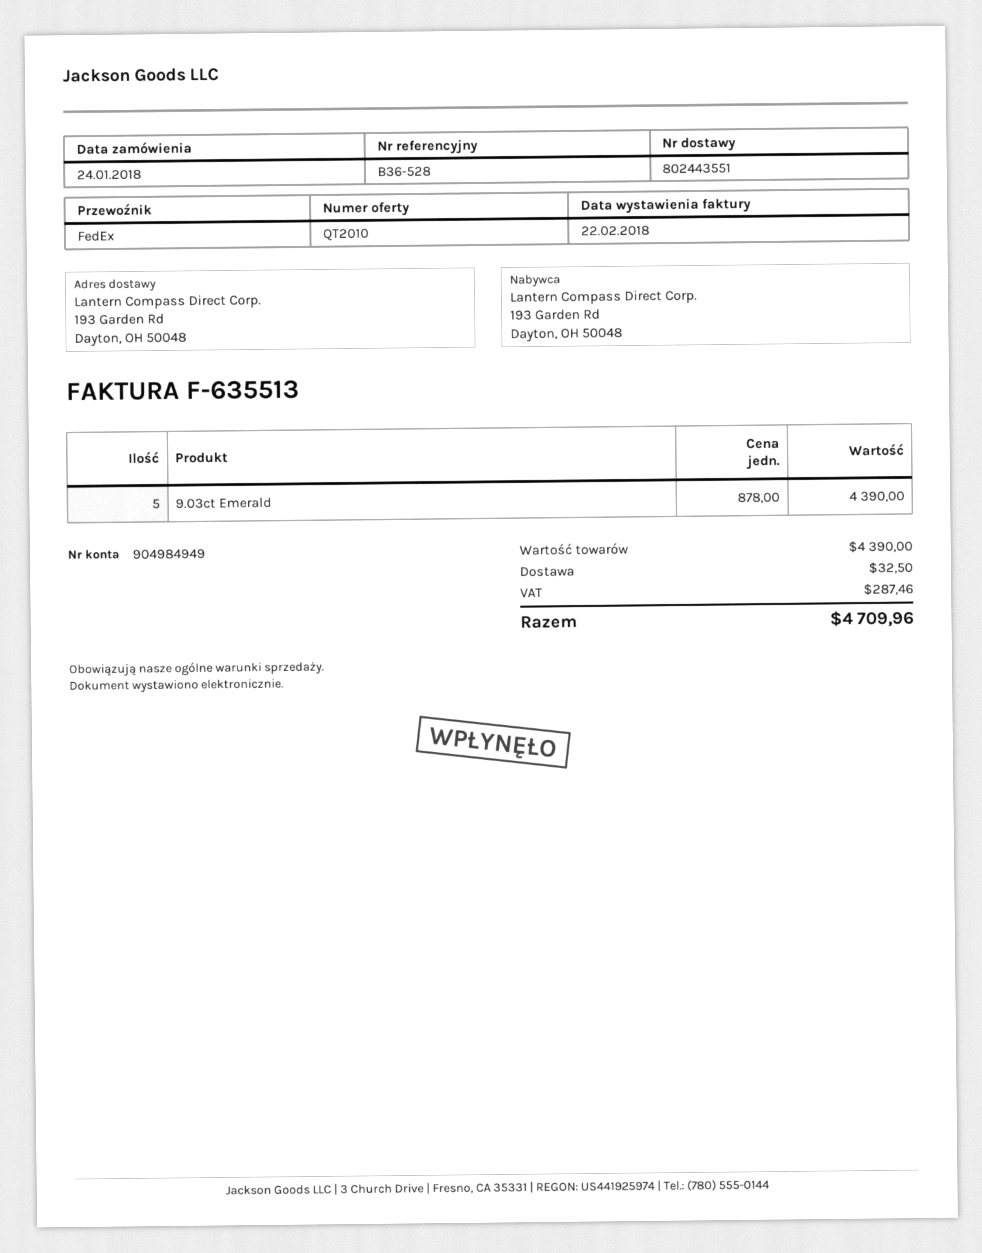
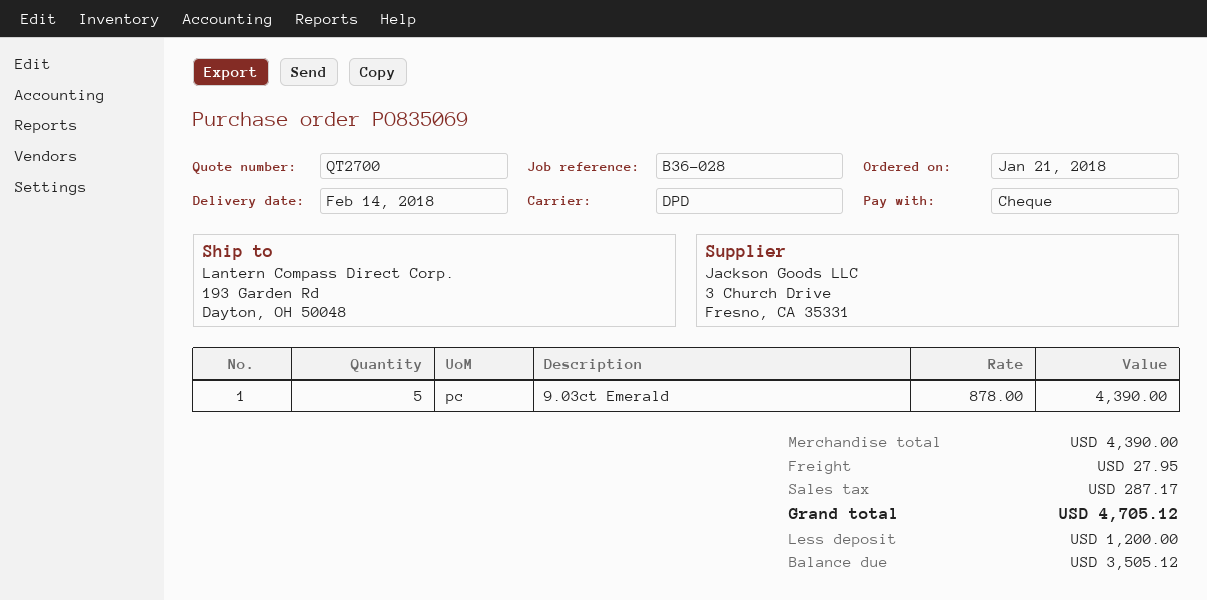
quote number: QT2010 -> QT2700
order date: 2018-01-24 -> 2018-01-21
reference: B36-528 -> B36-028
shipping method: FedEx -> DPD
shipping: 32.50 -> 27.95
tax: 287.46 -> 287.17
total: 4709.96 -> 4705.12

